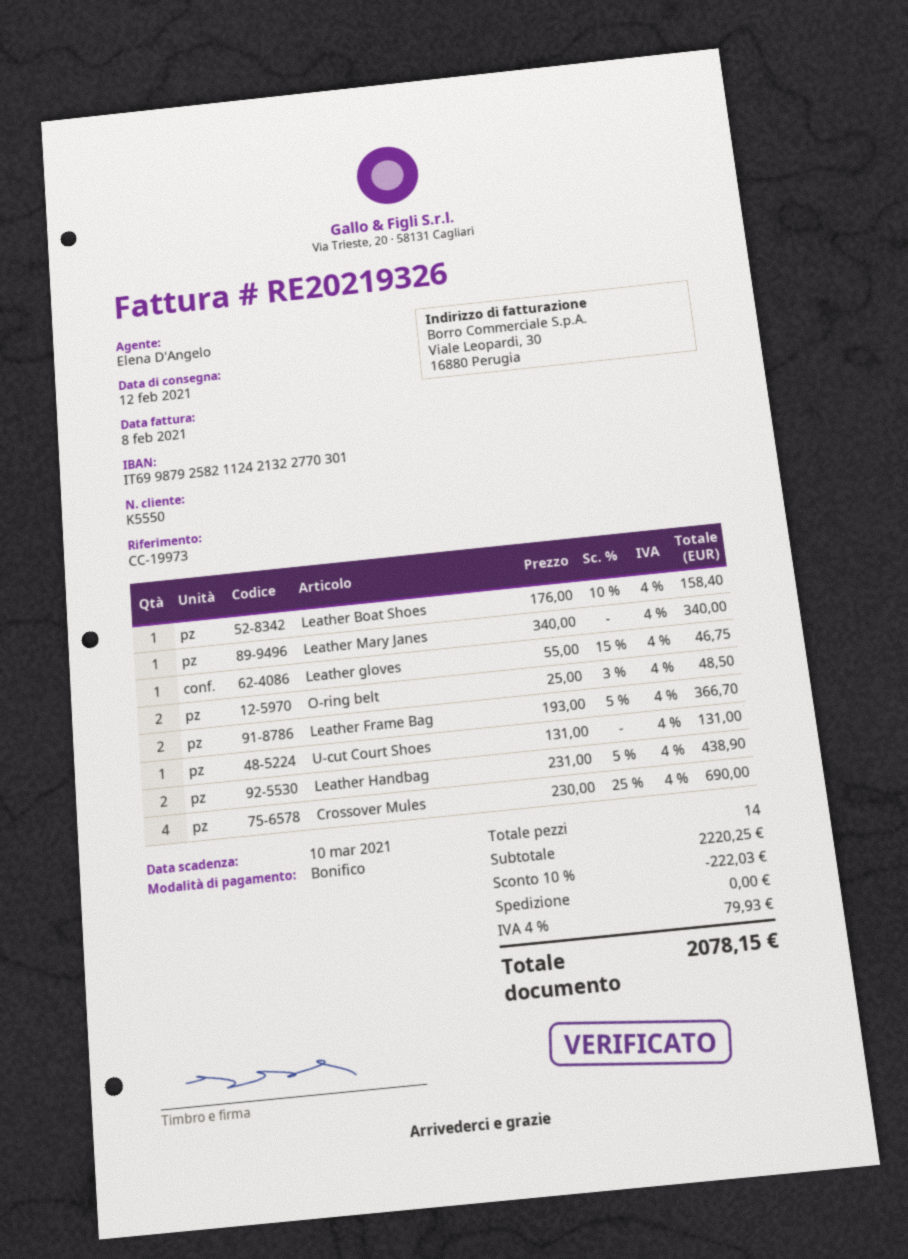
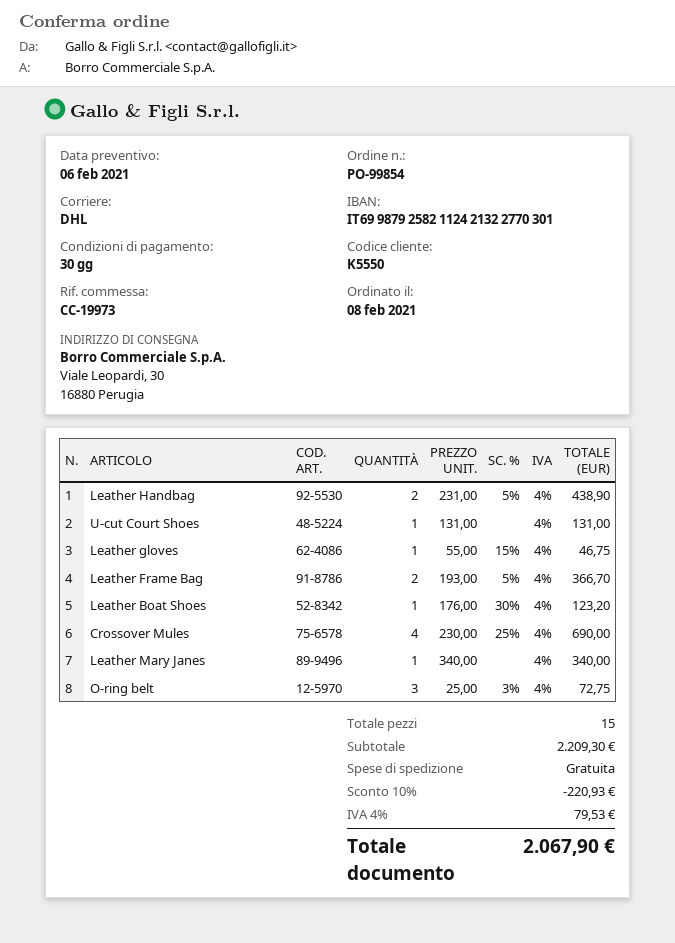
Leather Boat Shoes: 1 x 176.00 - 10% = 158.40 -> 1 x 176.00 - 30% = 123.20
O-ring belt: 2 x 25.00 - 3% = 48.50 -> 3 x 25.00 - 3% = 72.75
total quantity: 14 -> 15
subtotal: 2220.25 -> 2209.30
discount: 10% = 222.03 -> 10% = 220.93
tax: 4% = 79.93 -> 4% = 79.53
total: 2078.15 -> 2067.90

